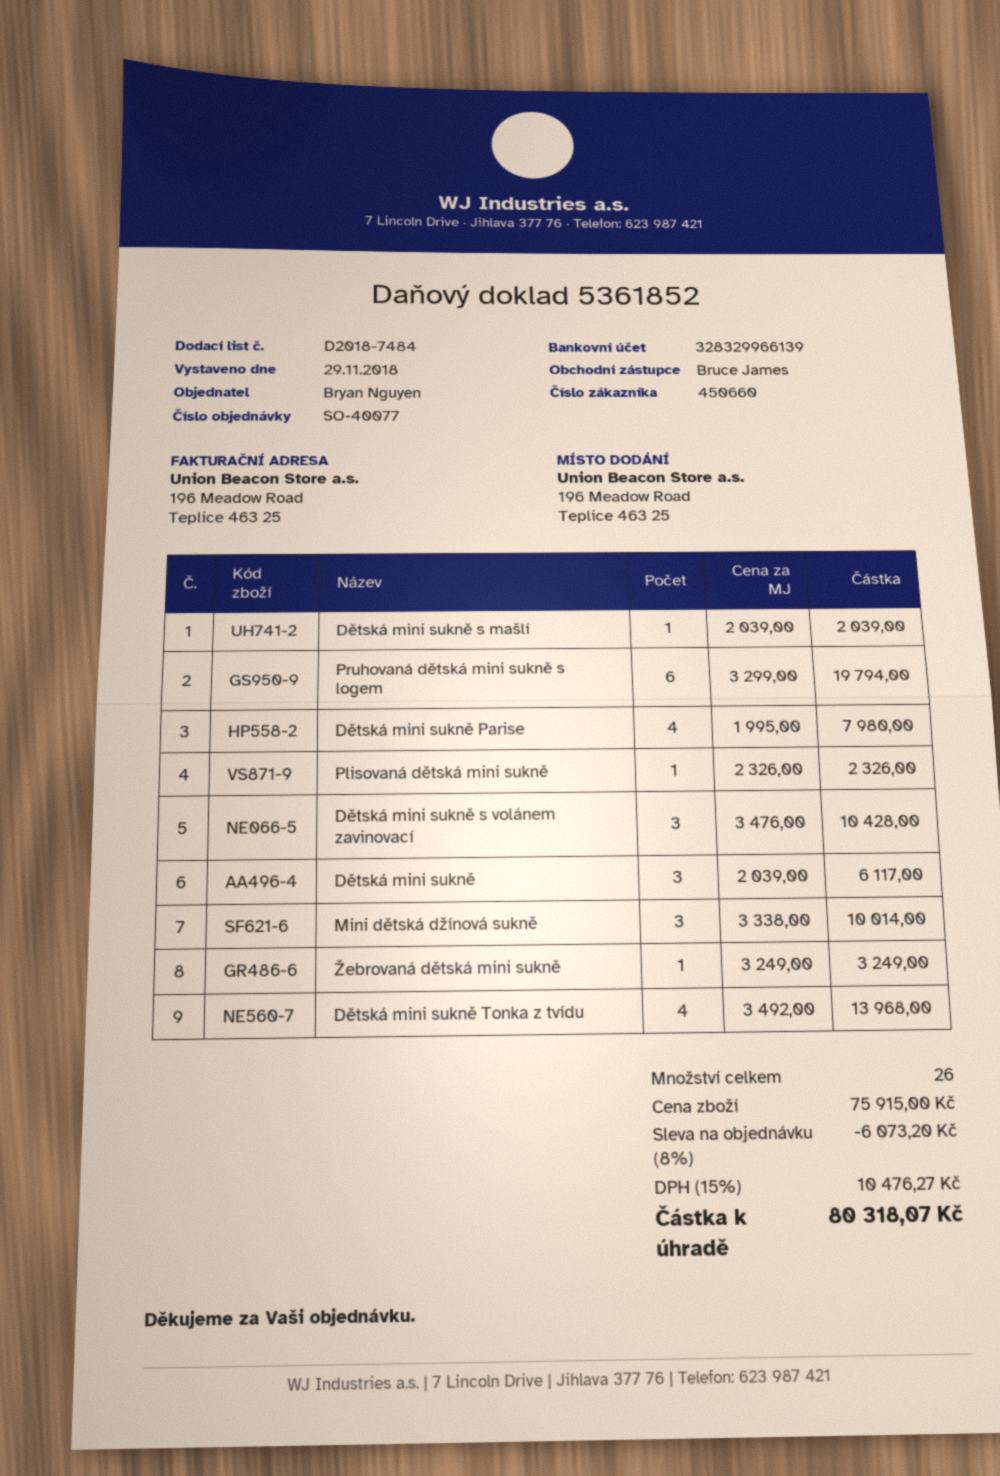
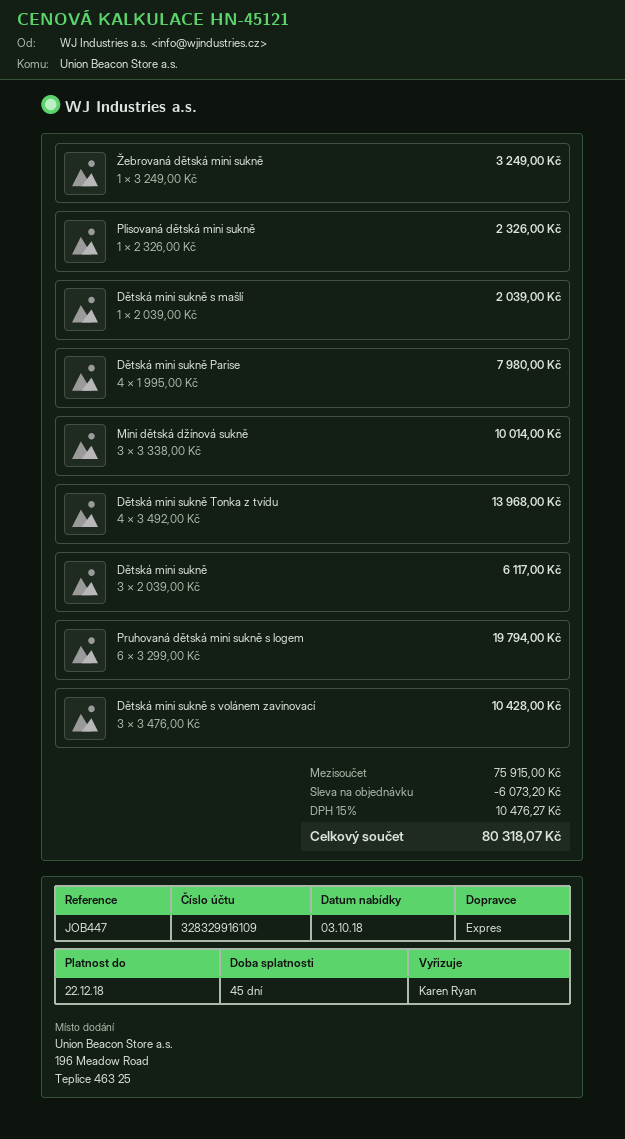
sales rep: Bruce James -> Karen Ryan
bank account: 328329966139 -> 328329916109

